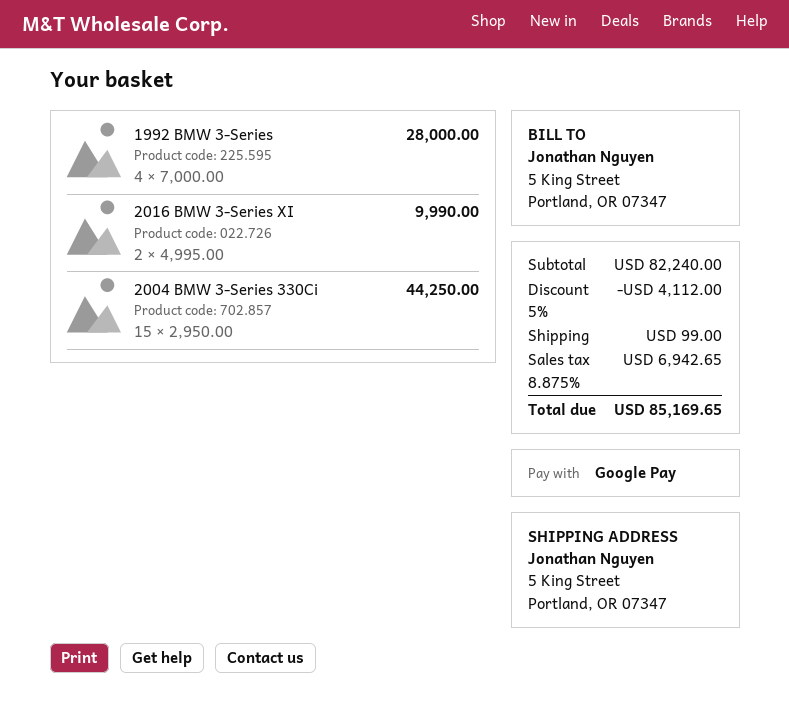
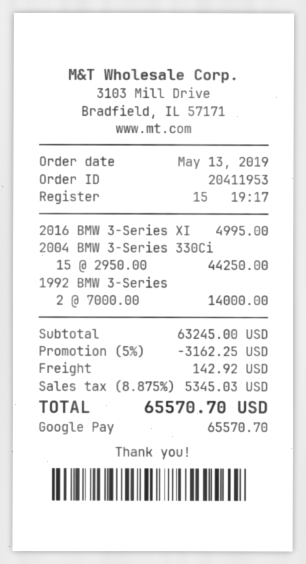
1992 BMW 3-Series: 4 x 7000.00 = 28000.00 -> 2 x 7000.00 = 14000.00
2016 BMW 3-Series XI: 2 x 4995.00 = 9990.00 -> 1 x 4995.00 = 4995.00
subtotal: 82240.00 -> 63245.00
discount: 5% = 4112.00 -> 5% = 3162.25
shipping: 99.00 -> 142.92
tax: 8.875% = 6942.65 -> 8.875% = 5345.03
total: 85169.65 -> 65570.70

